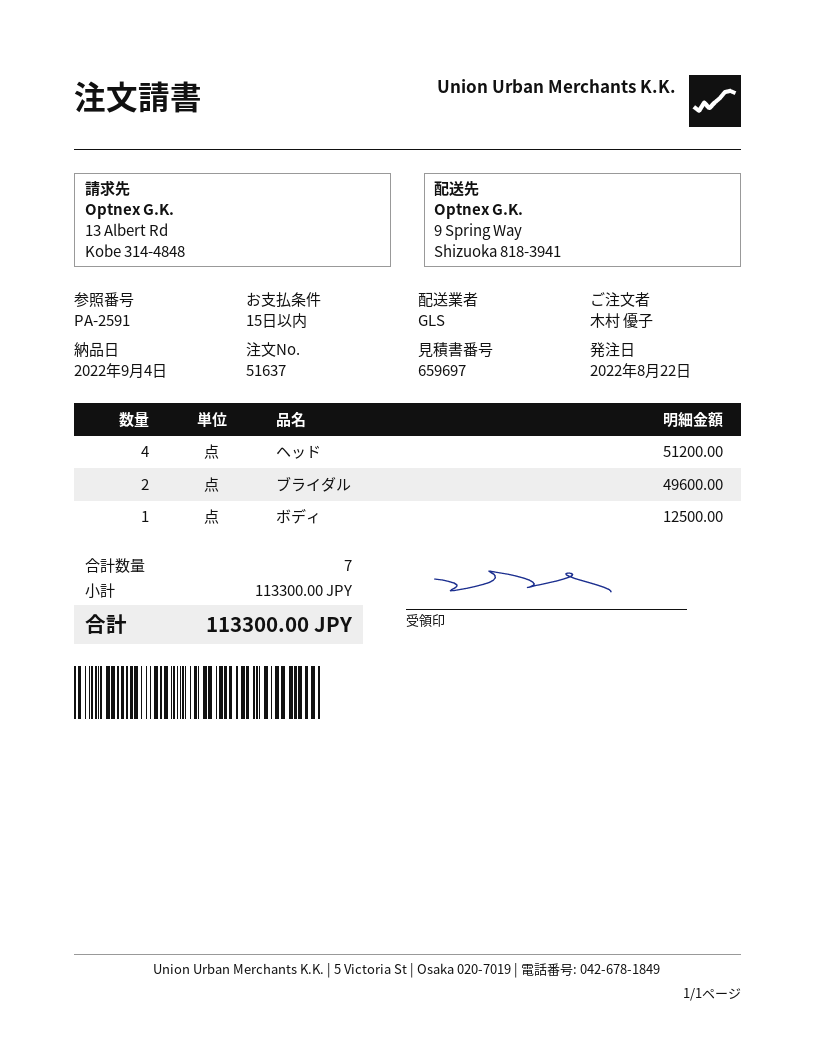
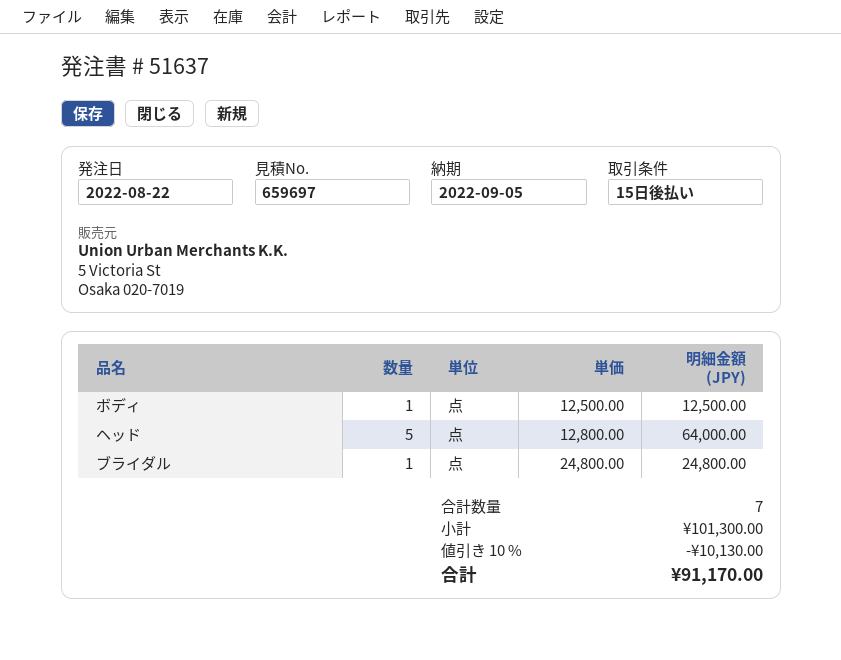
delivery date: 2022-09-04 -> 2022-09-05
ヘッド: 4 for 51200.00 -> 5 for 64000.00
ブライダル: 2 for 49600.00 -> 1 for 24800.00
subtotal: 113300.00 -> 101300.00
discount: none -> 10% = 10130.00
total: 113300.00 -> 91170.00

